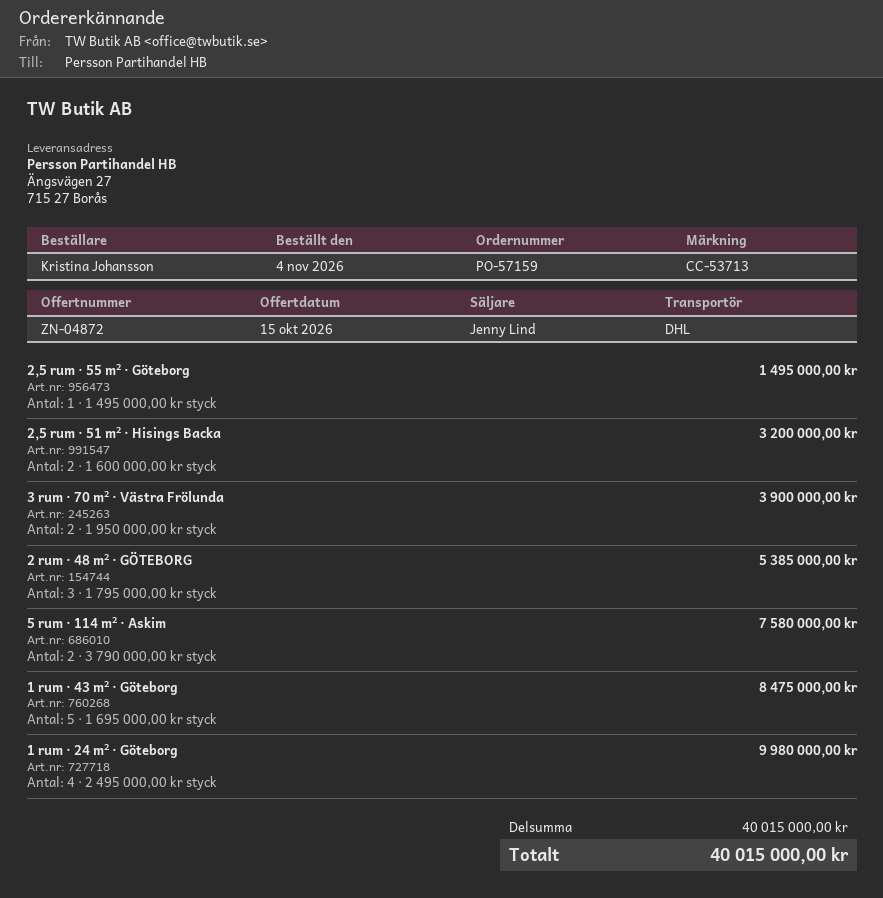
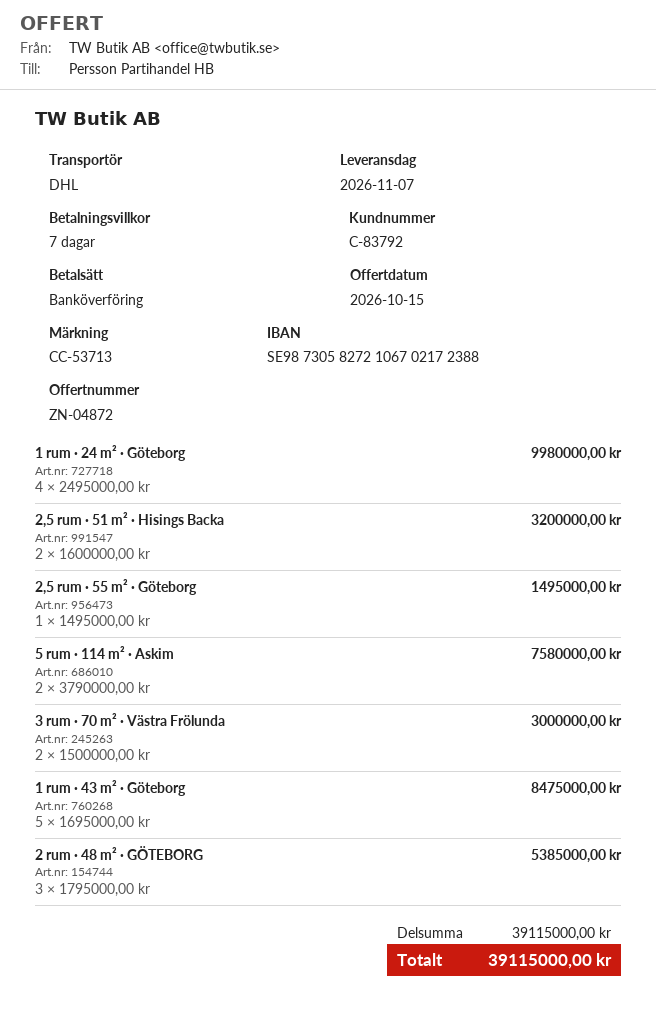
3 rum · 70 m² · Västra Frölunda: 2 x 1950000.00 = 3900000.00 -> 2 x 1500000.00 = 3000000.00
subtotal: 40015000.00 -> 39115000.00
total: 40015000.00 -> 39115000.00

